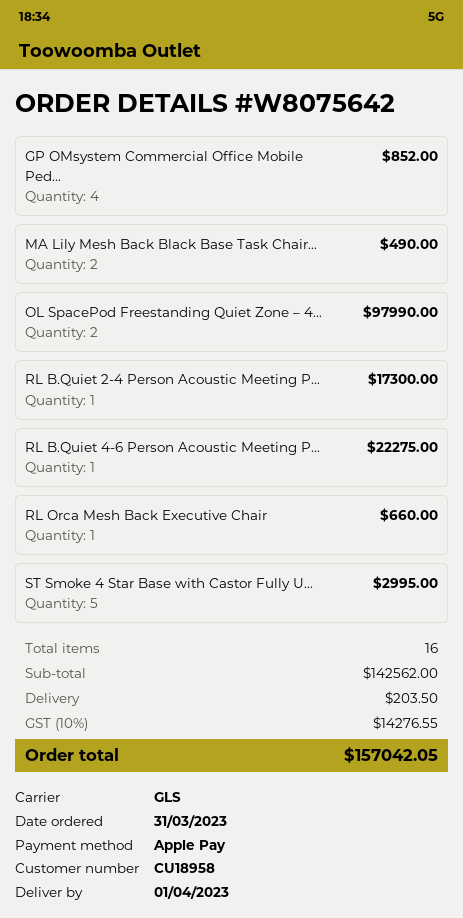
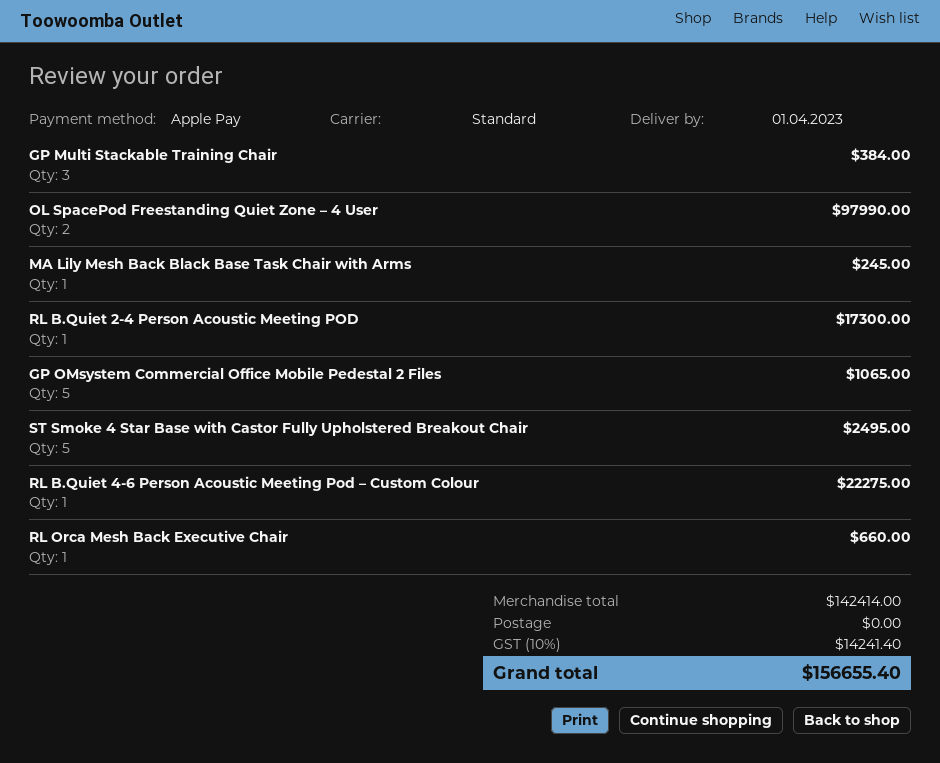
shipping method: GLS -> standard
GP OMsystem Commercial Office Mobile Ped...: 4 for 852.00 -> 5 for 1065.00
MA Lily Mesh Back Black Base Task Chair...: 2 for 490.00 -> 1 for 245.00
ST Smoke 4 Star Base with Castor Fully U...: 5 for 2995.00 -> 5 for 2495.00
GP Multi Stackable Training Chair: none -> 3 for 384.00
subtotal: 142562.00 -> 142414.00
shipping: 203.50 -> 0.00
tax: 10% = 14276.55 -> 10% = 14241.40
total: 157042.05 -> 156655.40

